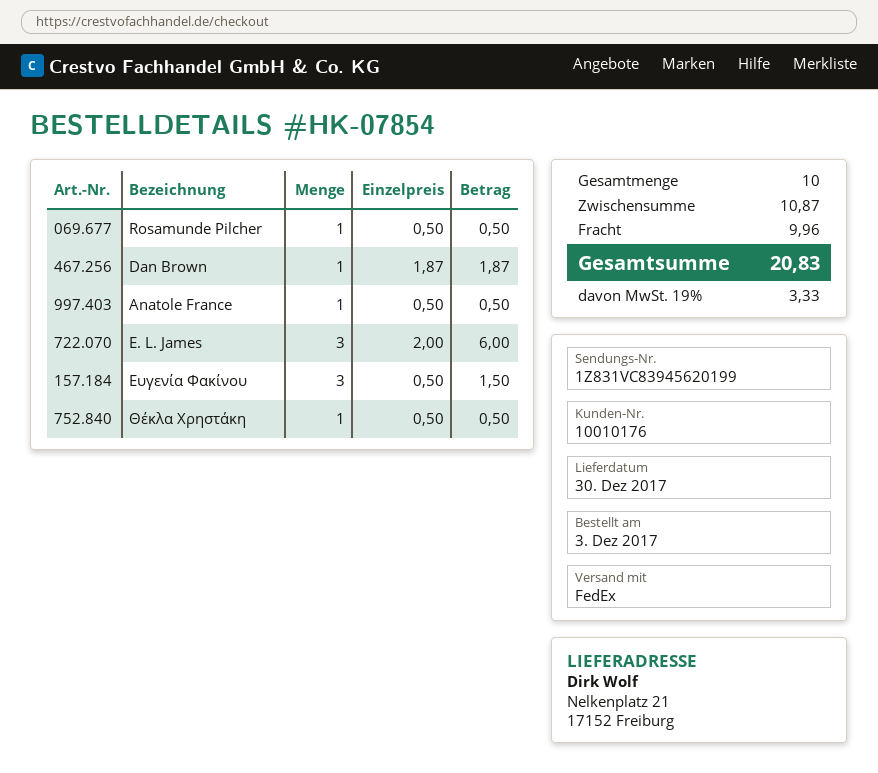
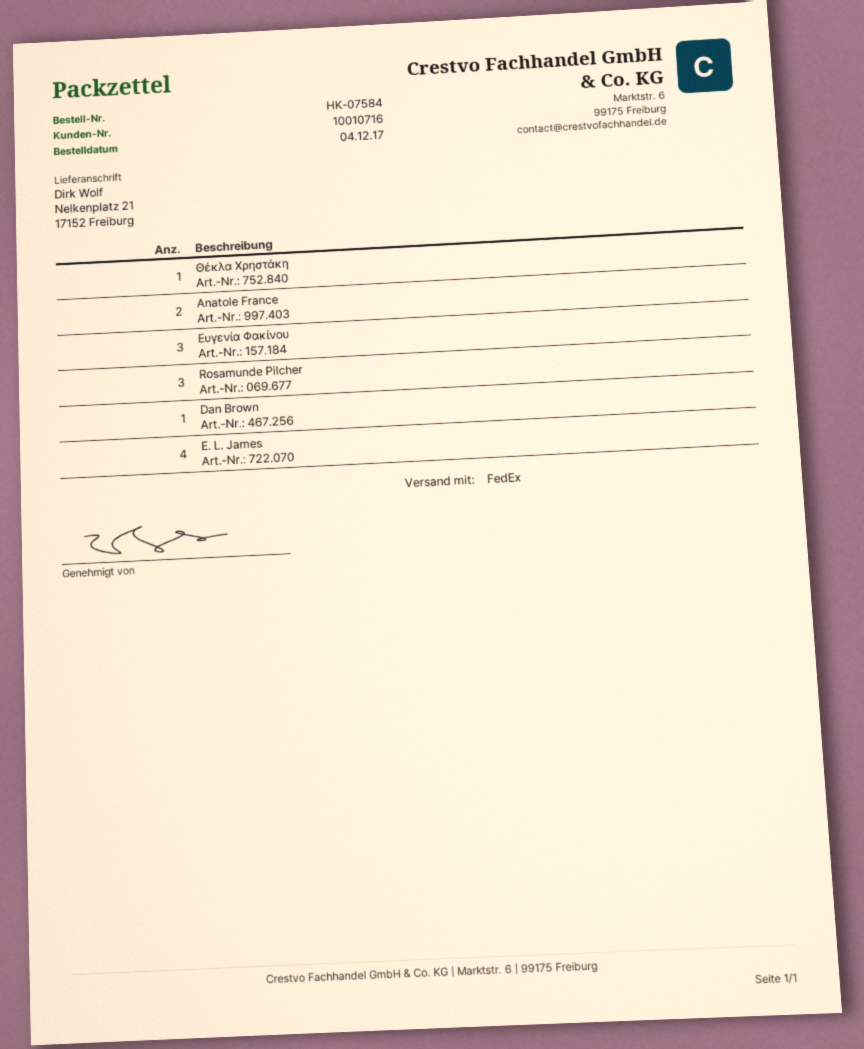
order number: HK-07854 -> HK-07584
order date: 2017-12-03 -> 2017-12-04
customer number: 10010176 -> 10010716
Rosamunde Pilcher: 1 -> 3
Anatole France: 1 -> 2
E. L. James: 3 -> 4

